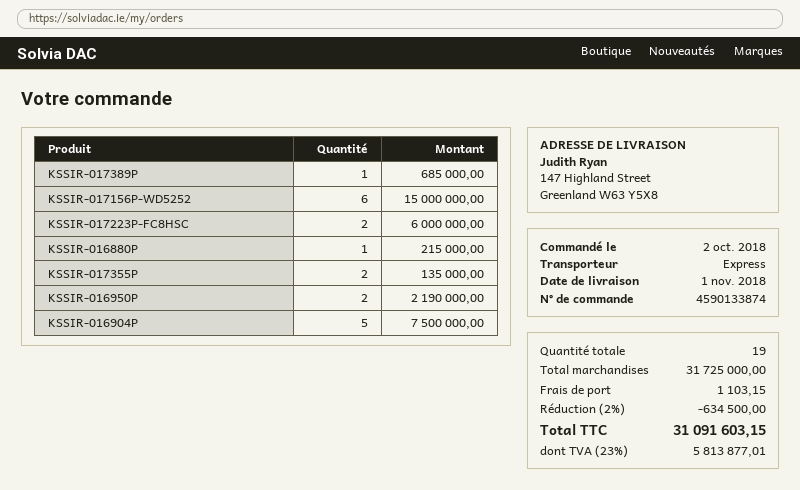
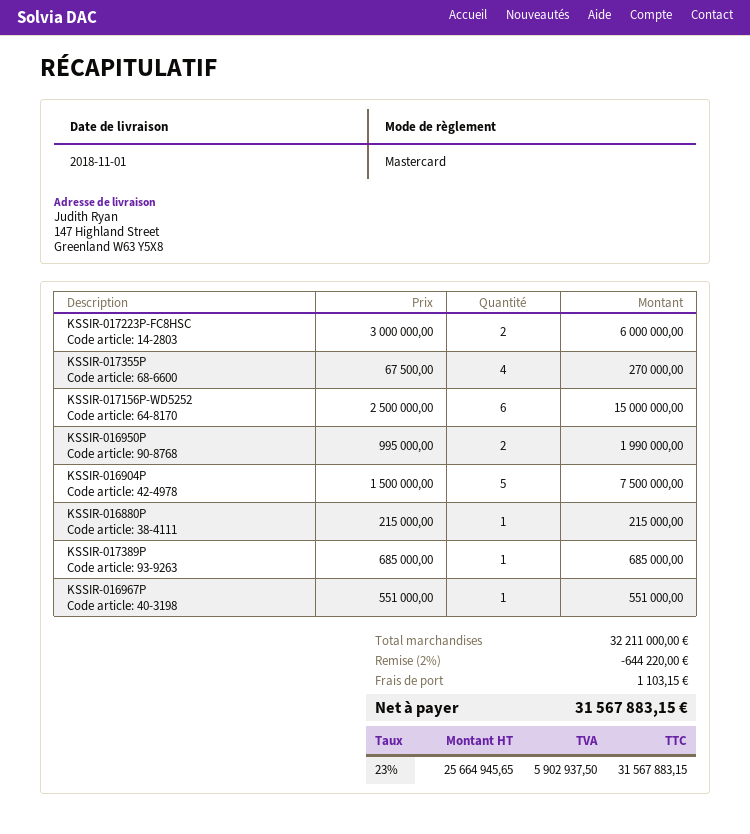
KSSIR-017355P: 2 for 135000.00 -> 4 for 270000.00
KSSIR-016950P: 2 for 2190000.00 -> 2 for 1990000.00
KSSIR-016967P: none -> 1 for 551000.00
subtotal: 31725000.00 -> 32211000.00
discount: 2% = 634500.00 -> 2% = 644220.00
tax: 23% = 5813877.01 -> 23% = 5902937.50
total: 31091603.15 -> 31567883.15

